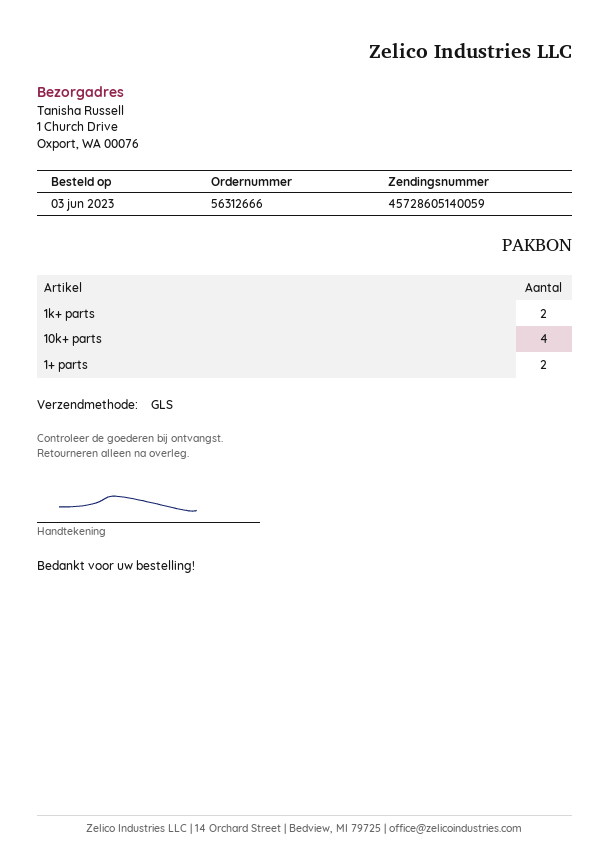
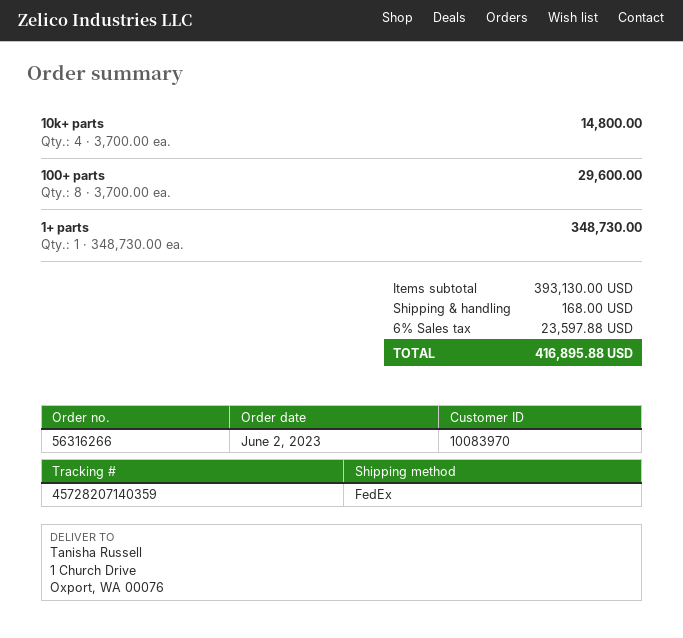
order number: 56312666 -> 56316266
order date: 2023-06-03 -> 2023-06-02
shipping method: GLS -> FedEx
tracking number: 45728605140059 -> 45728207140359
1k+ parts: 2 -> none
1+ parts: 2 -> 1
100+ parts: none -> 8

